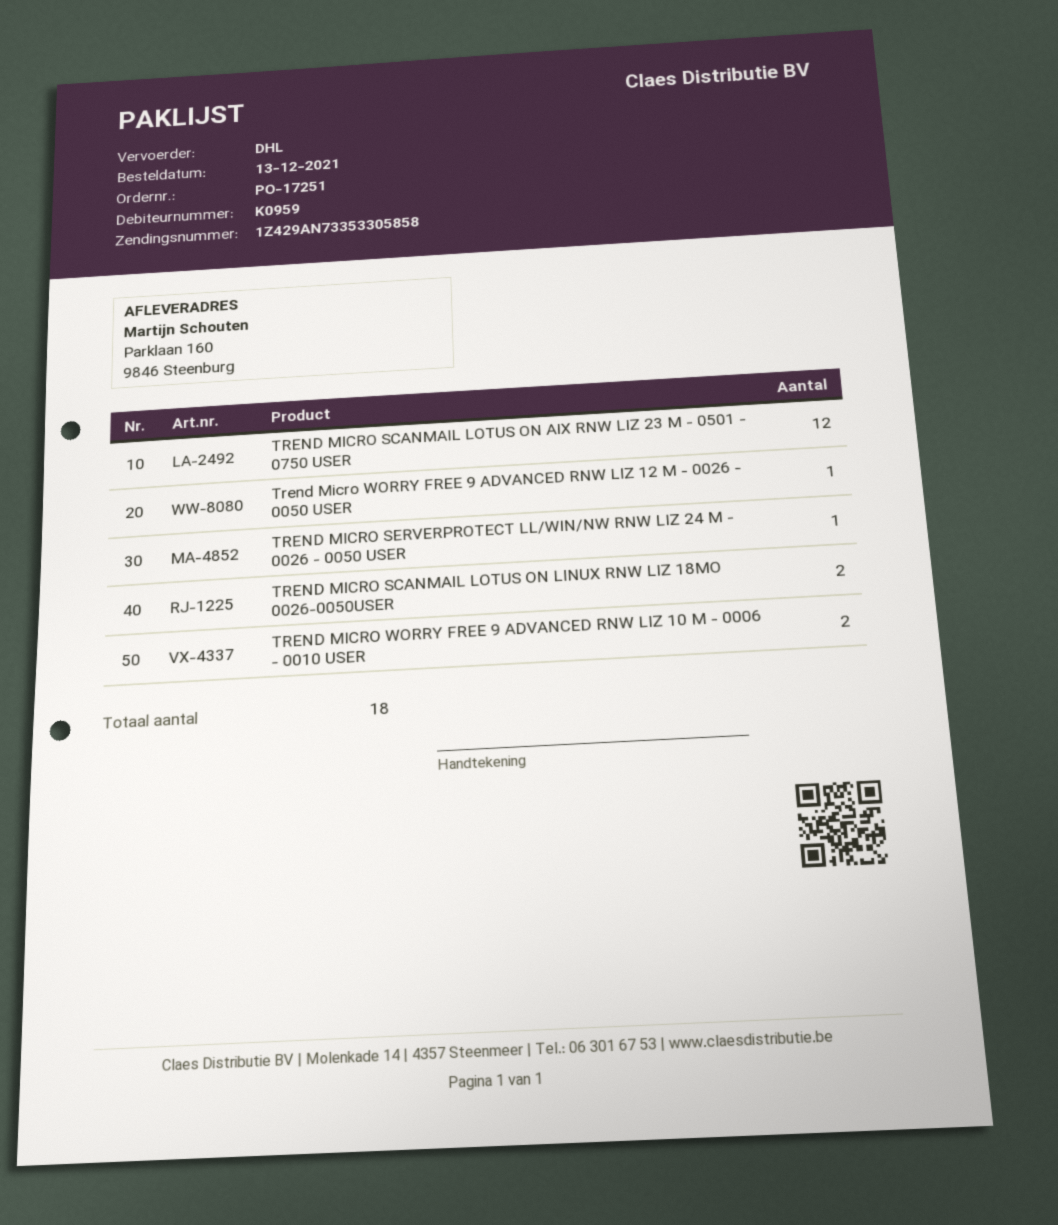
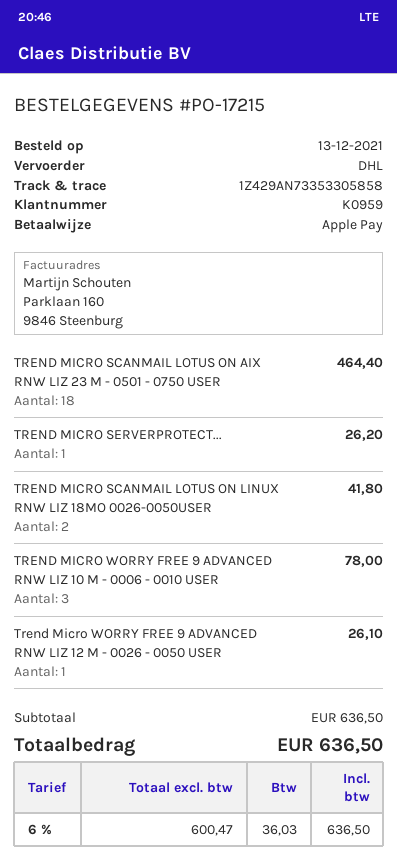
order number: PO-17251 -> PO-17215
TREND MICRO SCANMAIL LOTUS ON AIX RNW LIZ 23 M - 0501 - 0750 USER: 12 -> 18
TREND MICRO WORRY FREE 9 ADVANCED RNW LIZ 10 M - 0006 - 0010 USER: 2 -> 3

